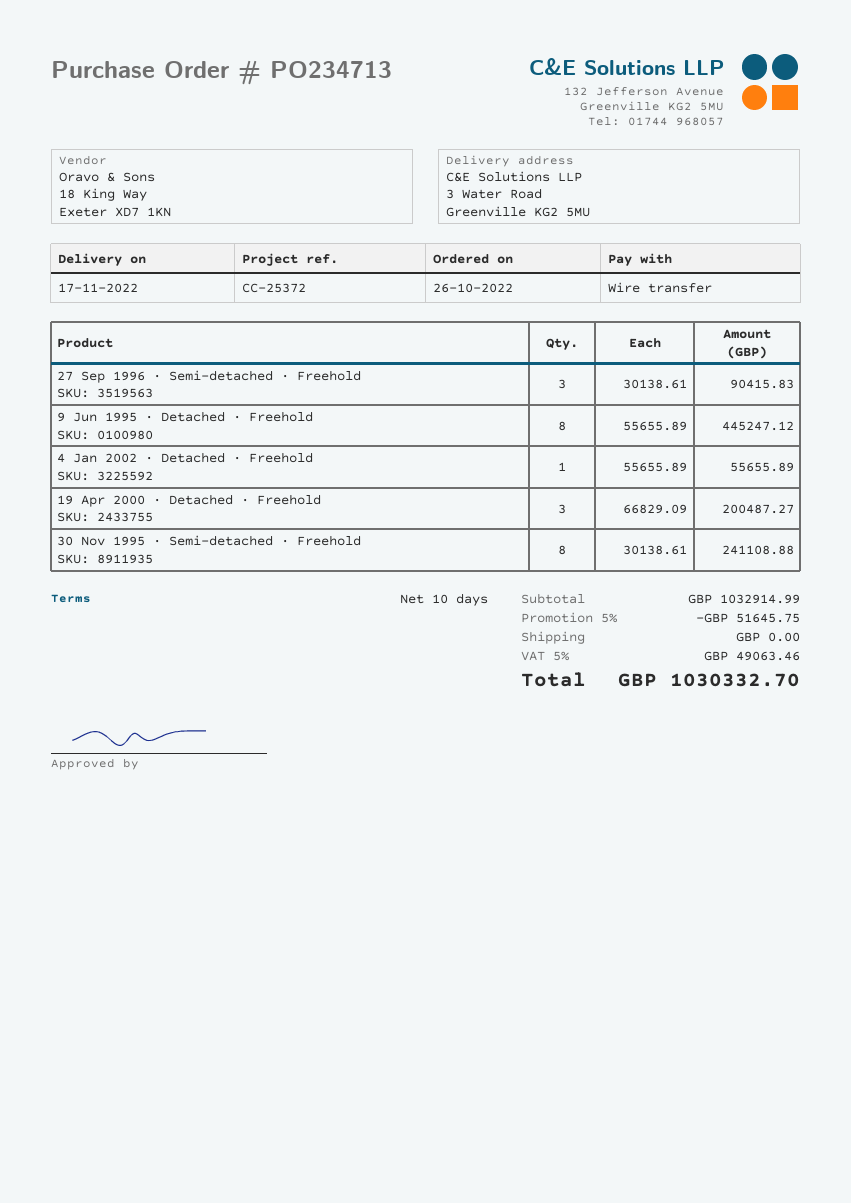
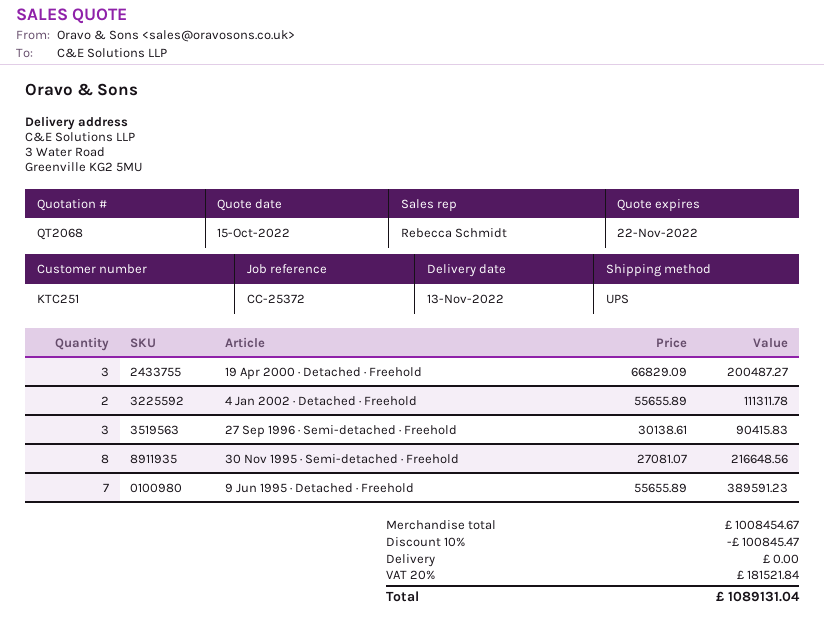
delivery date: 2022-11-17 -> 2022-11-13
9 Jun 1995 · Detached · Freehold: 8 x 55655.89 = 445247.12 -> 7 x 55655.89 = 389591.23
4 Jan 2002 · Detached · Freehold: 1 x 55655.89 = 55655.89 -> 2 x 55655.89 = 111311.78
30 Nov 1995 · Semi-detached · Freehold: 8 x 30138.61 = 241108.88 -> 8 x 27081.07 = 216648.56
subtotal: 1032914.99 -> 1008454.67
discount: 5% = 51645.75 -> 10% = 100845.47
tax: 5% = 49063.46 -> 20% = 181521.84
total: 1030332.70 -> 1089131.04

